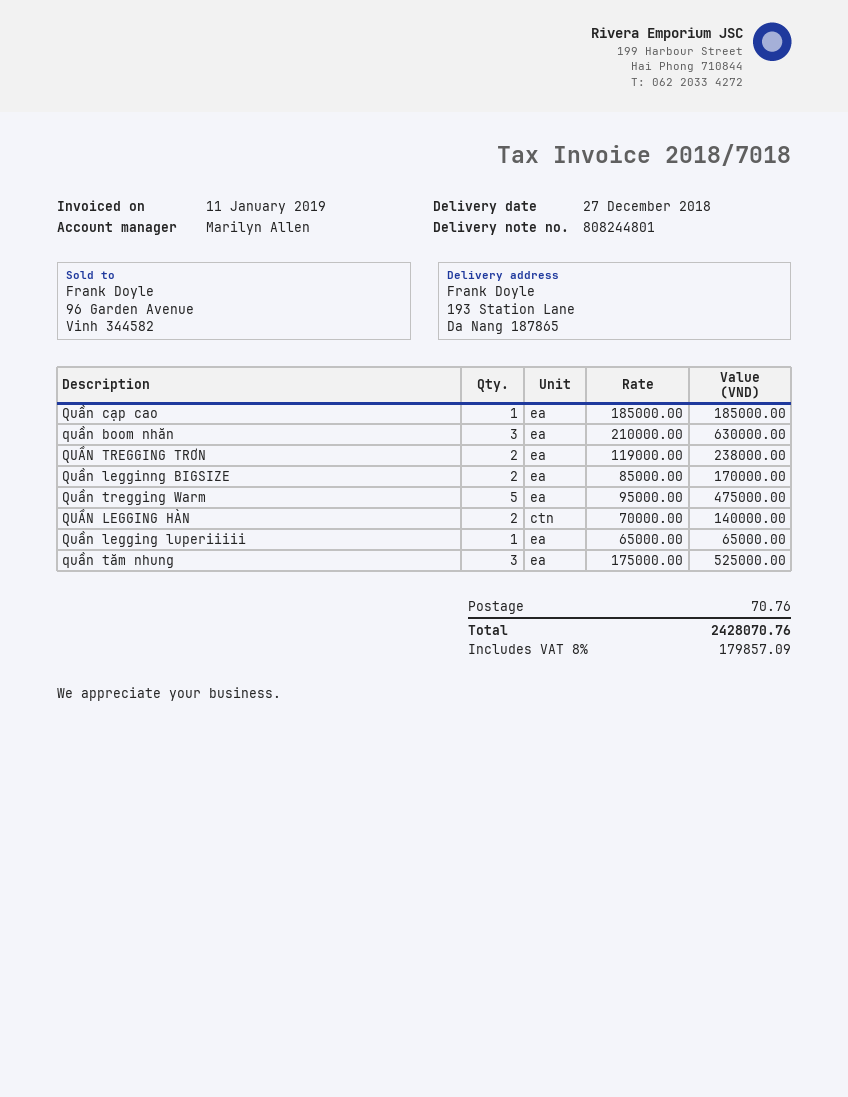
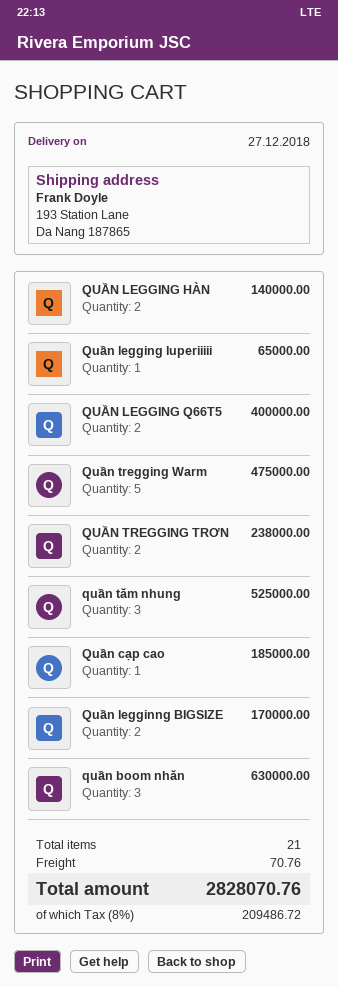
QUẦN LEGGING Q66T5: none -> 2 for 400000.00
tax: 8% = 179857.09 -> 8% = 209486.72
total: 2428070.76 -> 2828070.76

